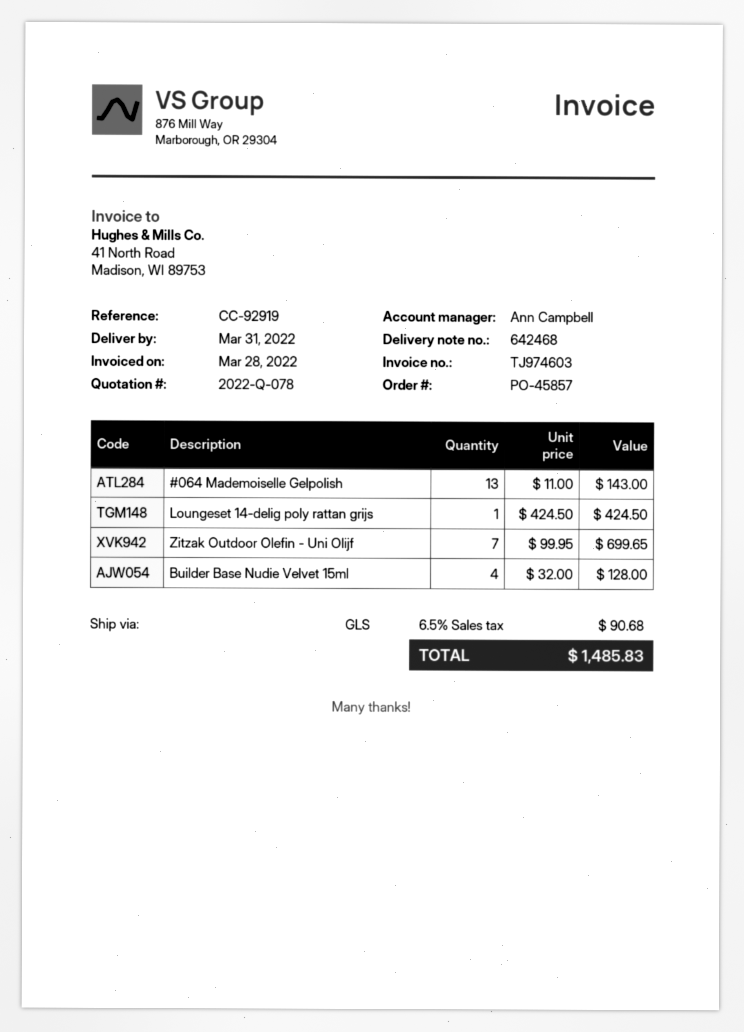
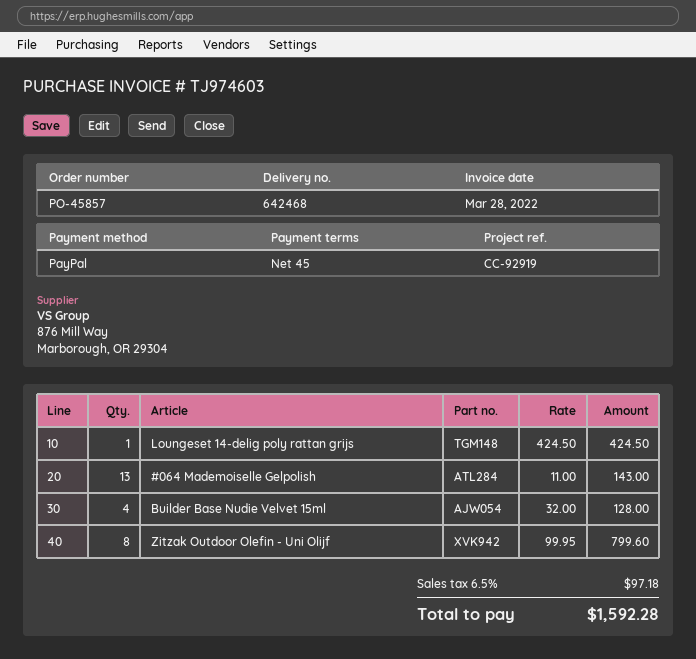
Zitzak Outdoor Olefin - Uni Olijf: 7 x 99.95 = 699.65 -> 8 x 99.95 = 799.60
tax: 6.5% = 90.68 -> 6.5% = 97.18
total: 1485.83 -> 1592.28

